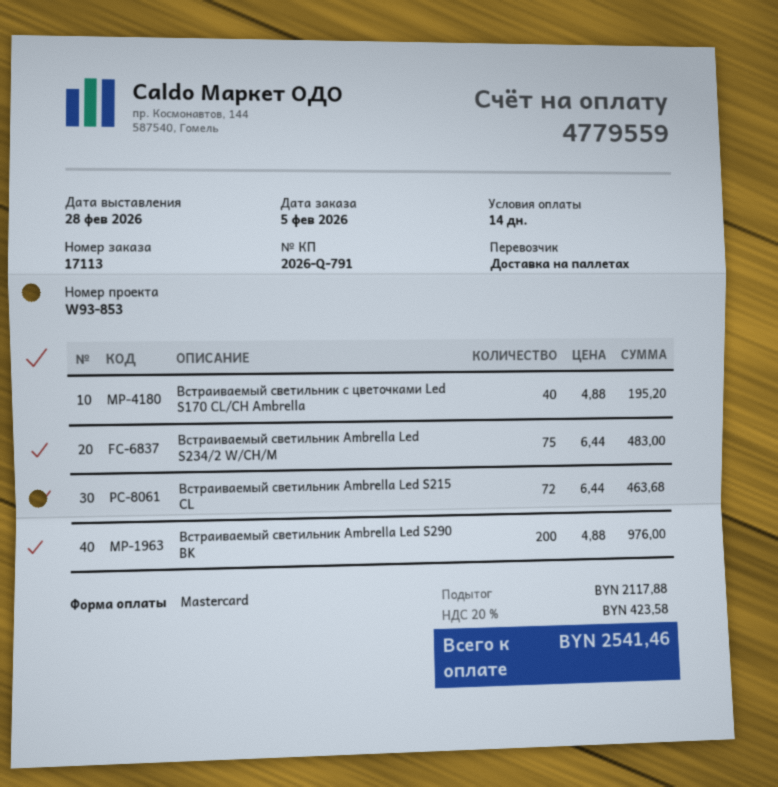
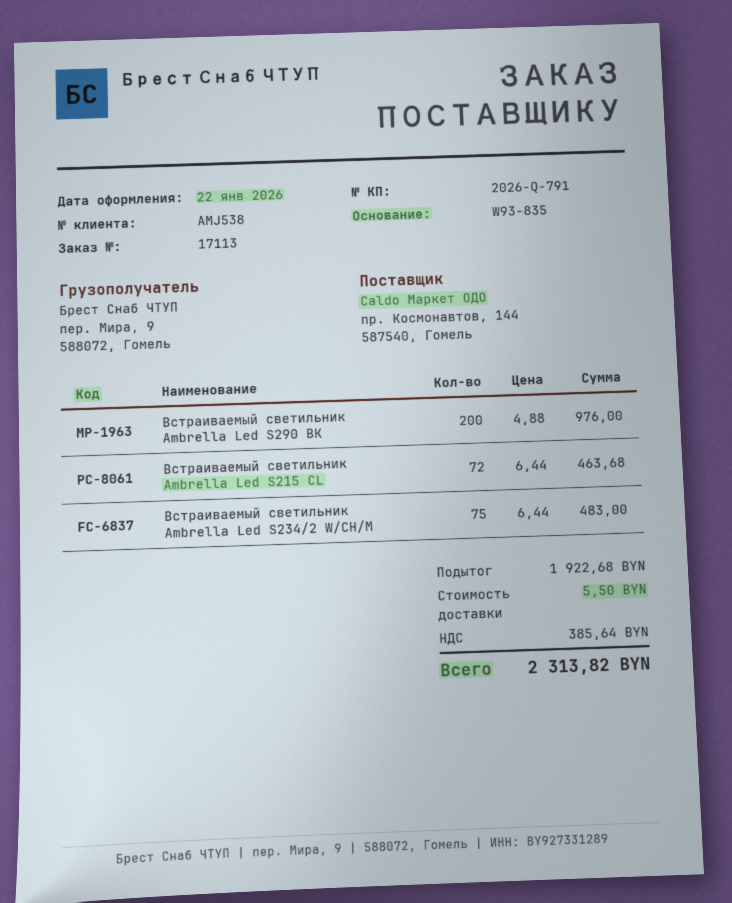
order date: 2026-02-05 -> 2026-01-22
reference: W93-853 -> W93-835
Встраиваемый светильник с цветочками Led S170 CL/CH Ambrella: 40 x 4.88 = 195.20 -> none
subtotal: 2117.88 -> 1922.68
shipping: none -> 5.50
tax: 423.58 -> 385.64
total: 2541.46 -> 2313.82

